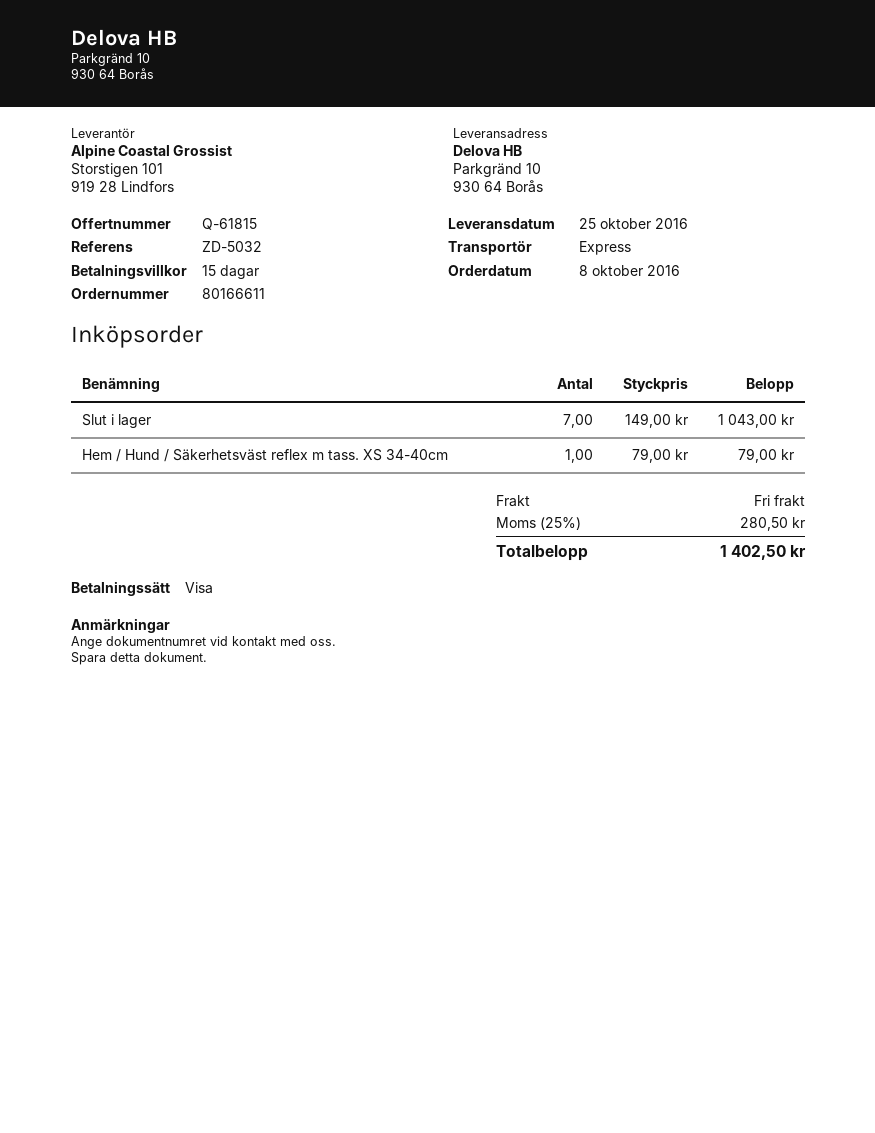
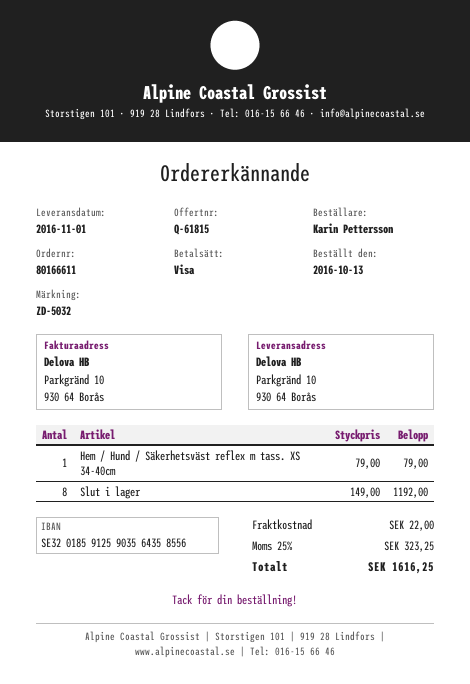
order date: 2016-10-08 -> 2016-10-13
delivery date: 2016-10-25 -> 2016-11-01
Slut i lager: 7 x 149.00 = 1043.00 -> 8 x 149.00 = 1192.00
shipping: 0.00 -> 22.00
tax: 25% = 280.50 -> 25% = 323.25
total: 1402.50 -> 1616.25

